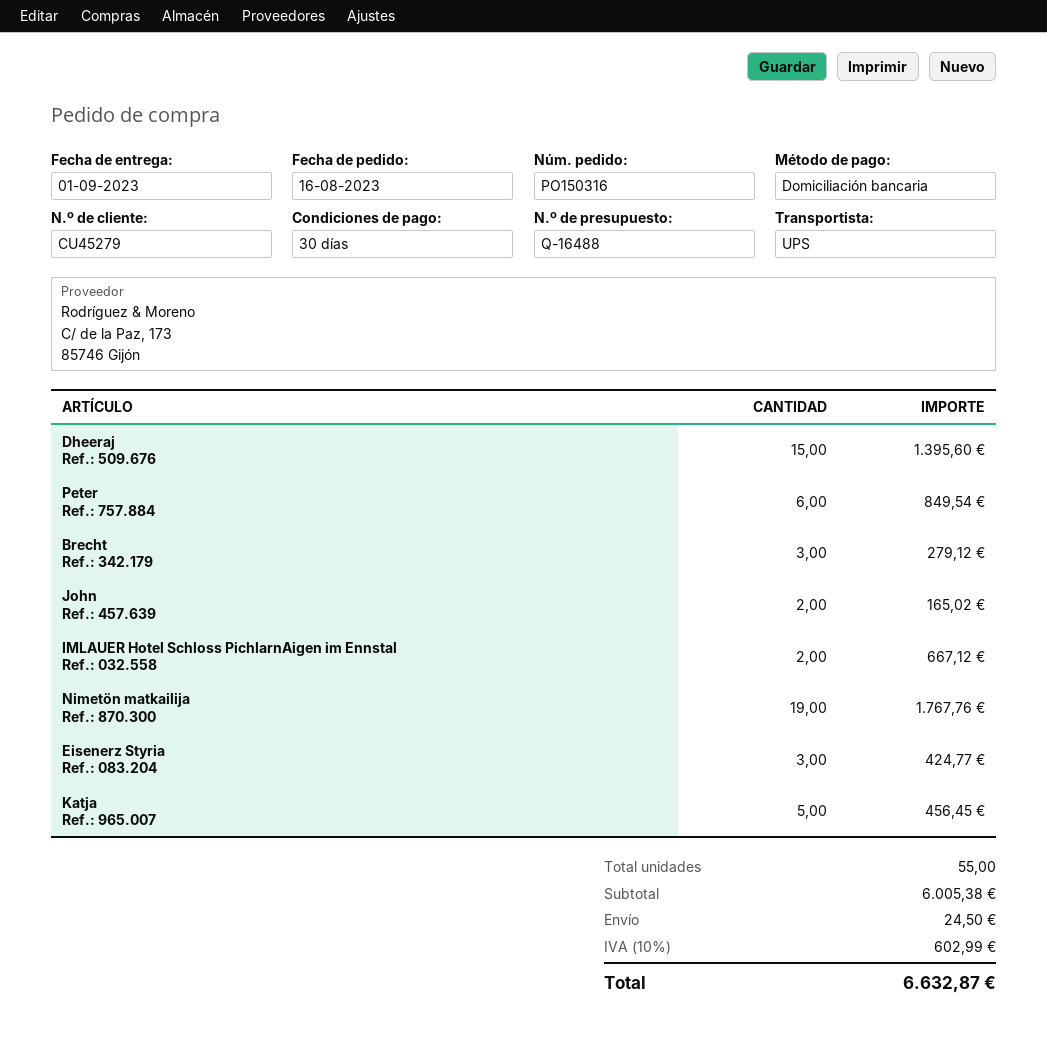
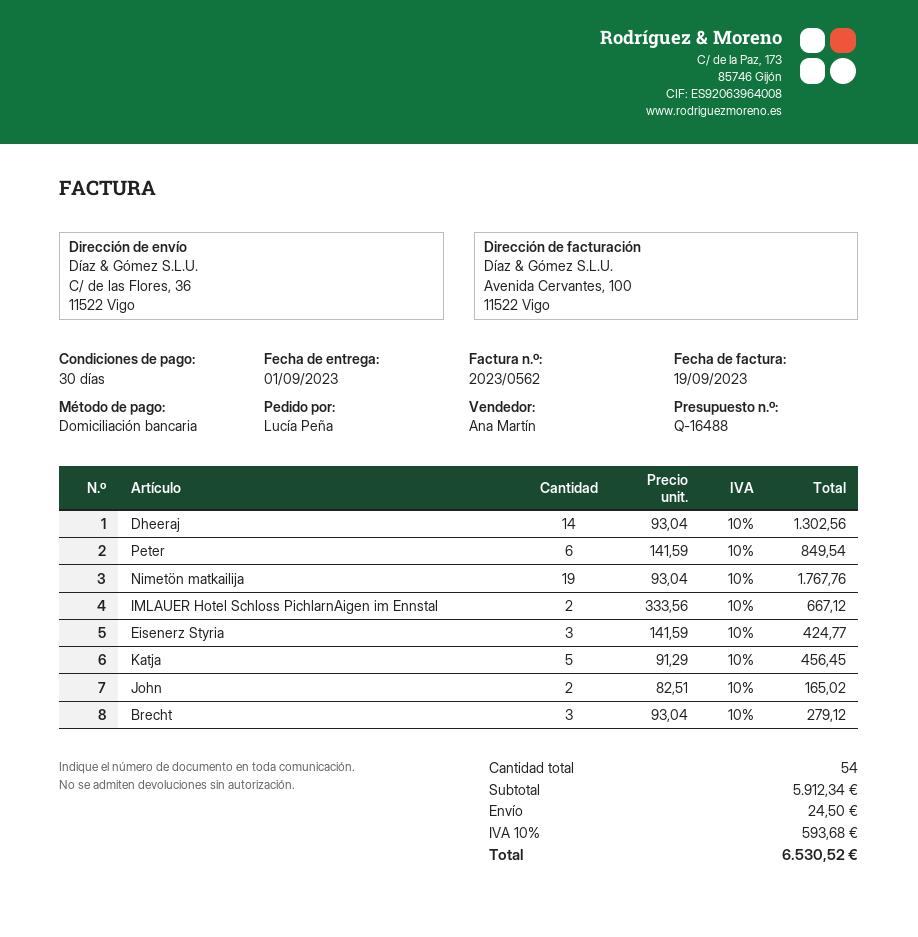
Dheeraj: 15 for 1395.60 -> 14 for 1302.56
total quantity: 55 -> 54
subtotal: 6005.38 -> 5912.34
tax: 10% = 602.99 -> 10% = 593.68
total: 6632.87 -> 6530.52

